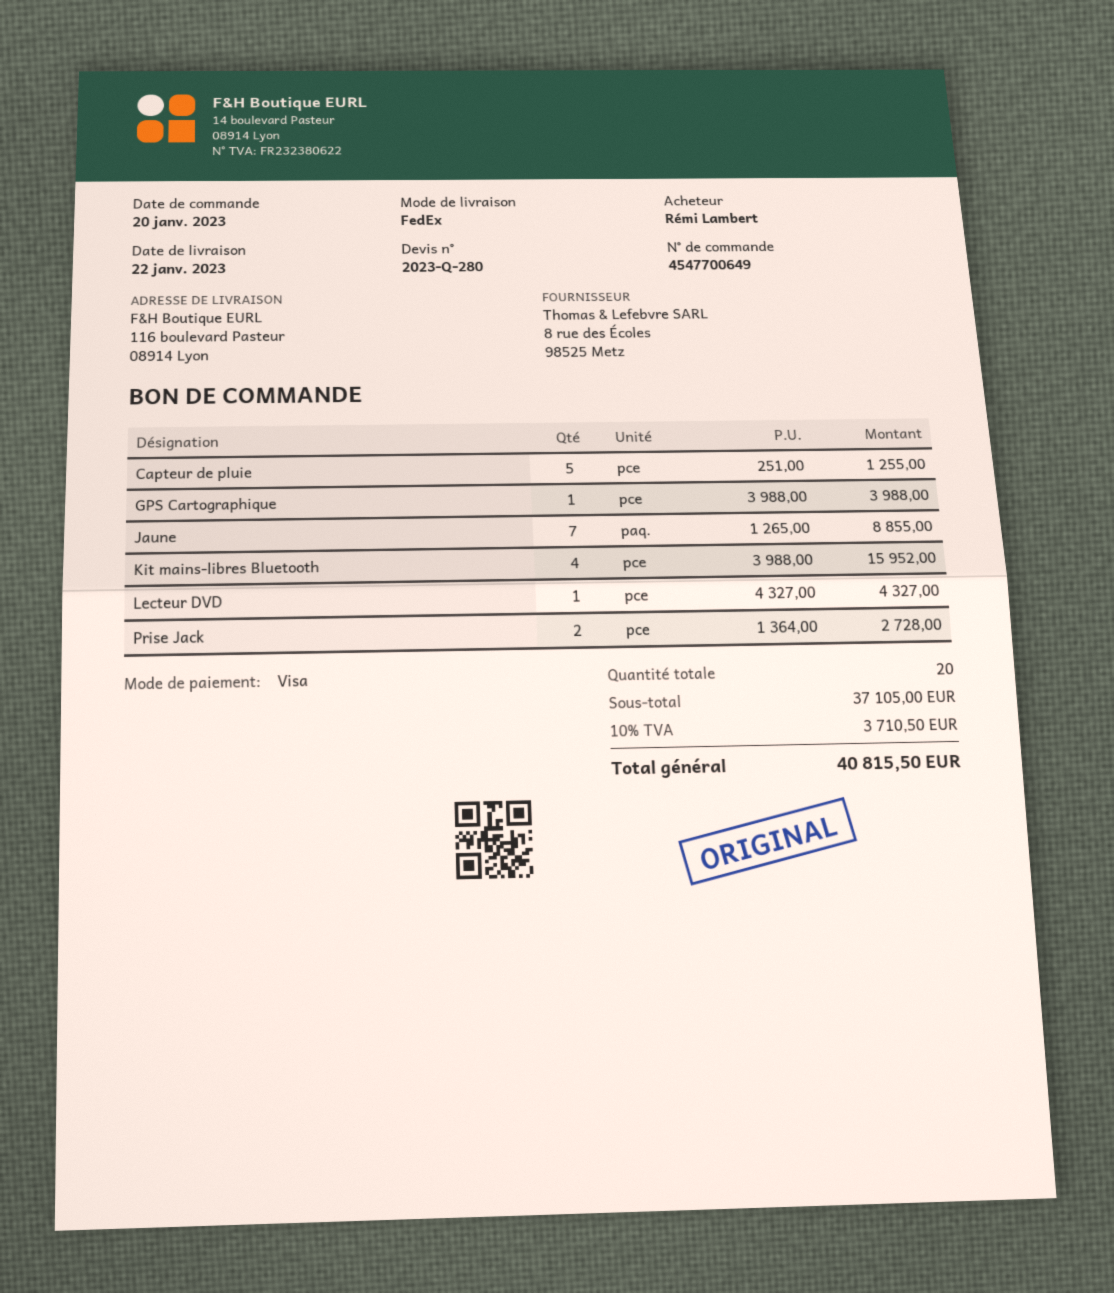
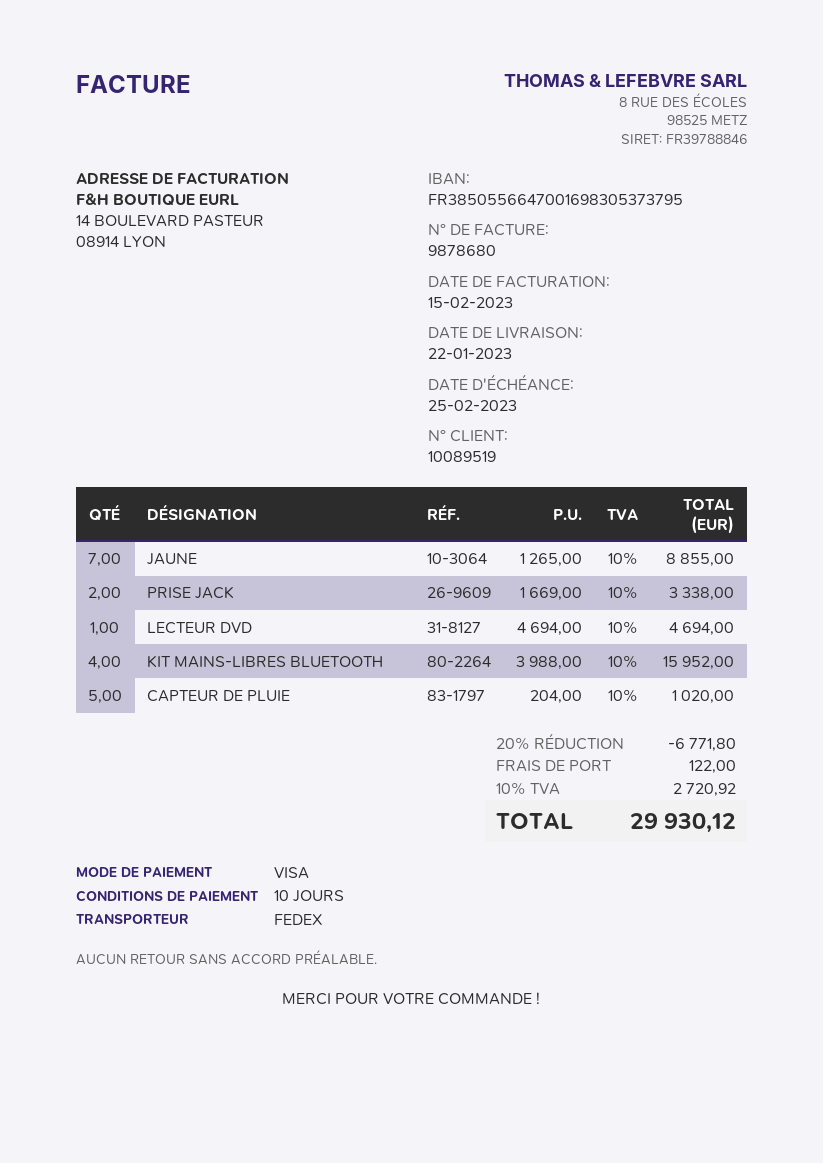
Capteur de pluie: 5 x 251.00 = 1255.00 -> 5 x 204.00 = 1020.00
GPS Cartographique: 1 x 3988.00 = 3988.00 -> none
Lecteur DVD: 1 x 4327.00 = 4327.00 -> 1 x 4694.00 = 4694.00
Prise Jack: 2 x 1364.00 = 2728.00 -> 2 x 1669.00 = 3338.00
discount: none -> 20% = 6771.80
shipping: none -> 122.00
tax: 10% = 3710.50 -> 10% = 2720.92
total: 40815.50 -> 29930.12

